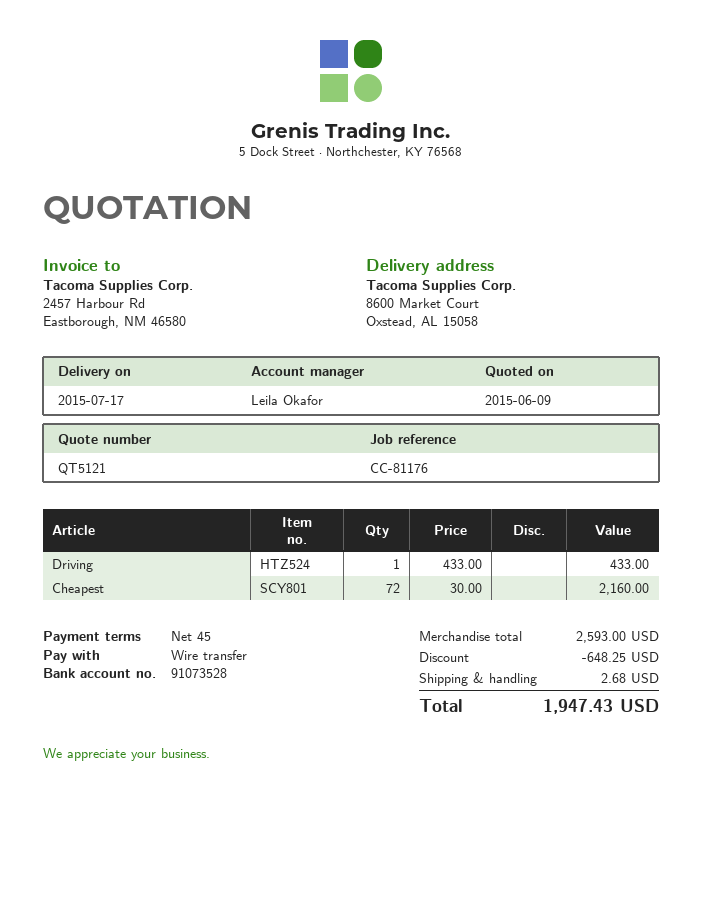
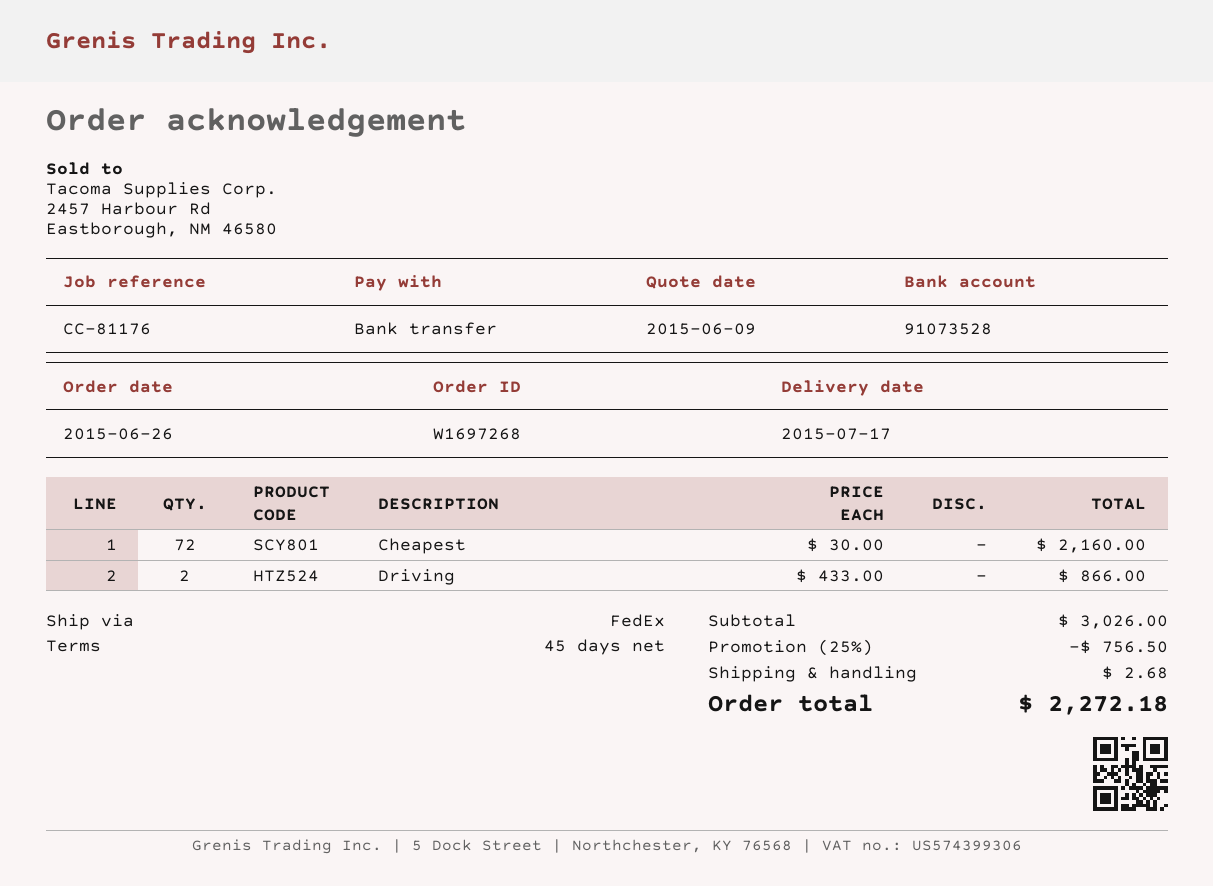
Driving: 1 x 433.00 = 433.00 -> 2 x 433.00 = 866.00
subtotal: 2593.00 -> 3026.00
discount: 648.25 -> 756.50
total: 1947.43 -> 2272.18

